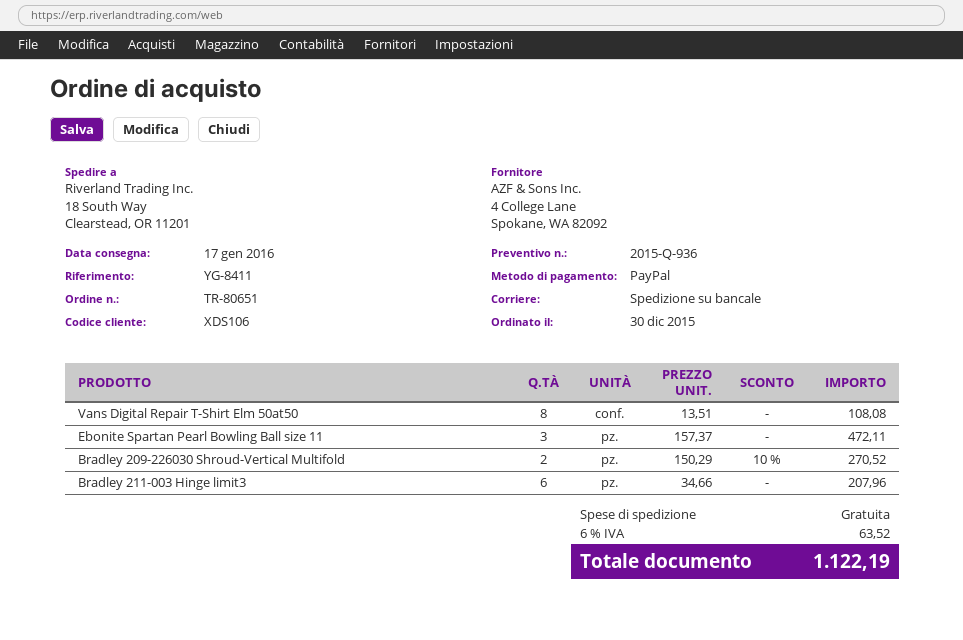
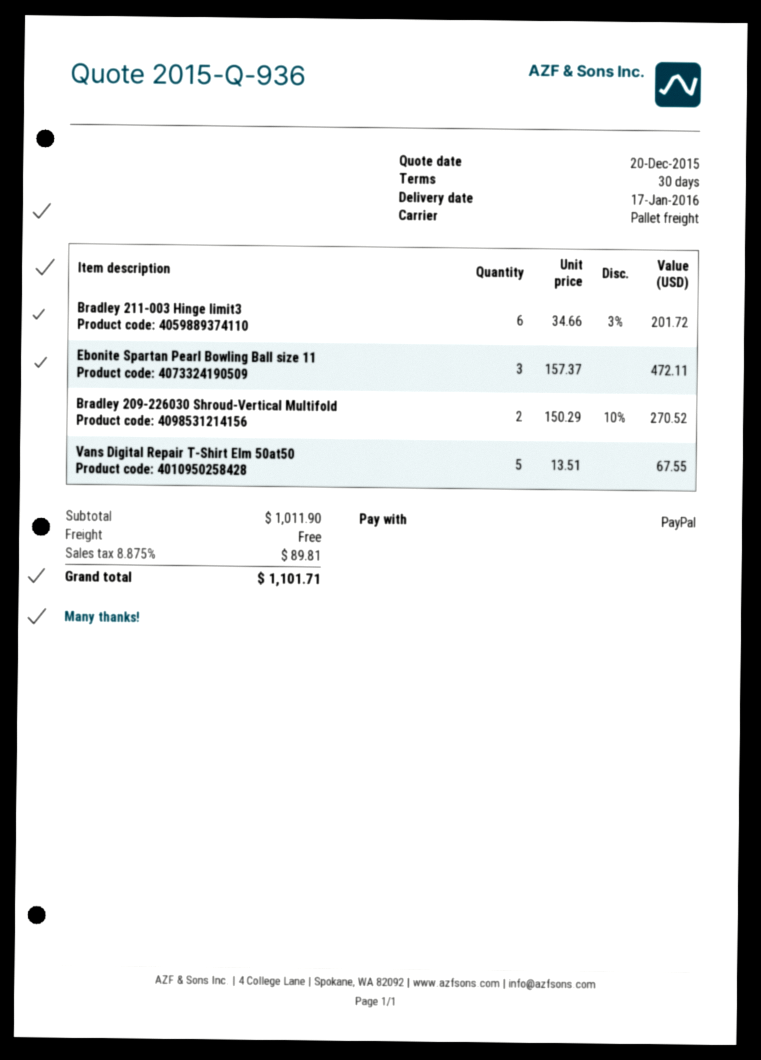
Vans Digital Repair T-Shirt Elm 50at50: 8 x 13.51 = 108.08 -> 5 x 13.51 = 67.55
Bradley 211-003 Hinge limit3: 6 x 34.66 = 207.96 -> 6 x 34.66 - 3% = 201.72
tax: 6% = 63.52 -> 8.875% = 89.81
total: 1122.19 -> 1101.71

